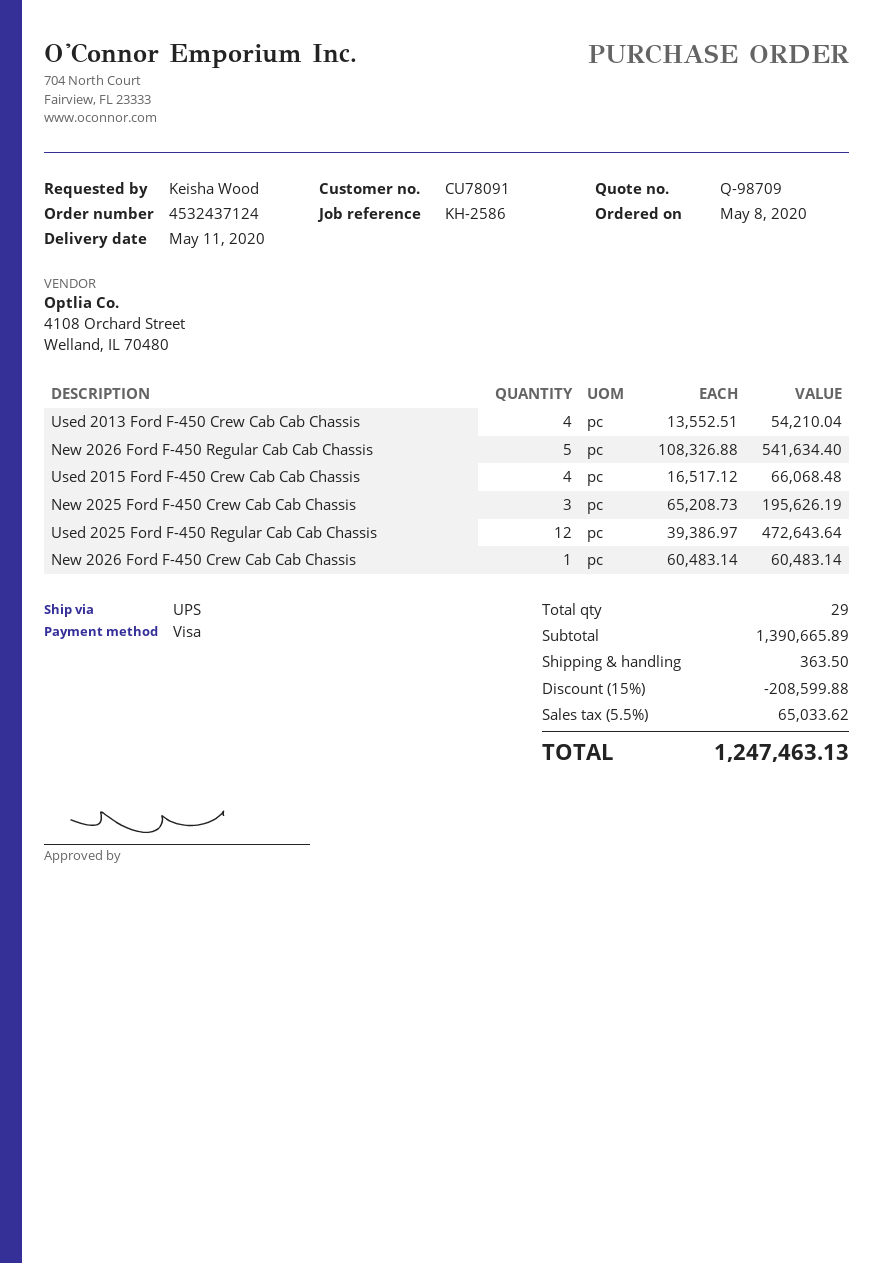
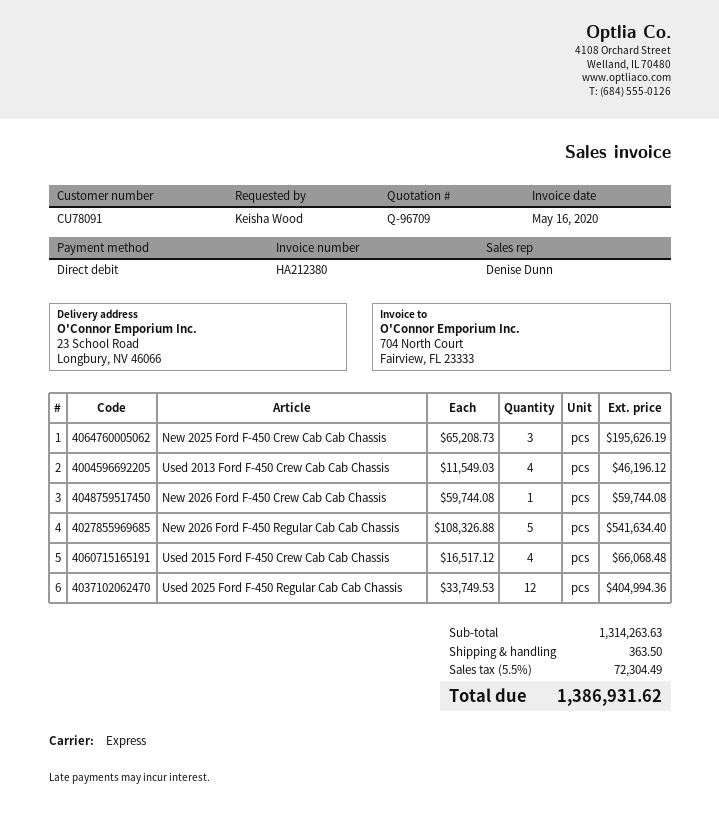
quote number: Q-98709 -> Q-96709
payment method: Visa -> direct debit
shipping method: UPS -> express
Used 2013 Ford F-450 Crew Cab Cab Chassis: 4 x 13552.51 = 54210.04 -> 4 x 11549.03 = 46196.12
Used 2025 Ford F-450 Regular Cab Cab Chassis: 12 x 39386.97 = 472643.64 -> 12 x 33749.53 = 404994.36
New 2026 Ford F-450 Crew Cab Cab Chassis: 1 x 60483.14 = 60483.14 -> 1 x 59744.08 = 59744.08
subtotal: 1390665.89 -> 1314263.63
discount: 15% = 208599.88 -> none
tax: 5.5% = 65033.62 -> 5.5% = 72304.49
total: 1247463.13 -> 1386931.62

